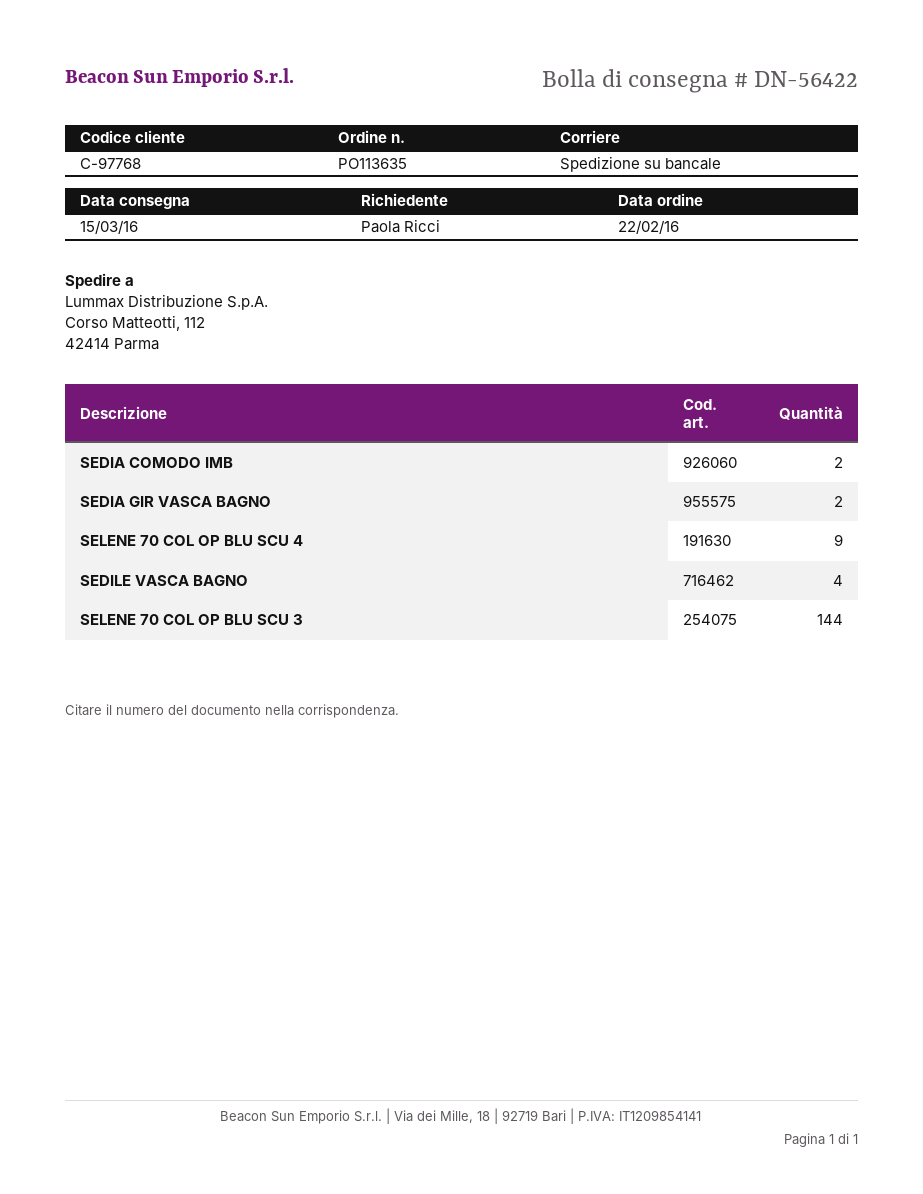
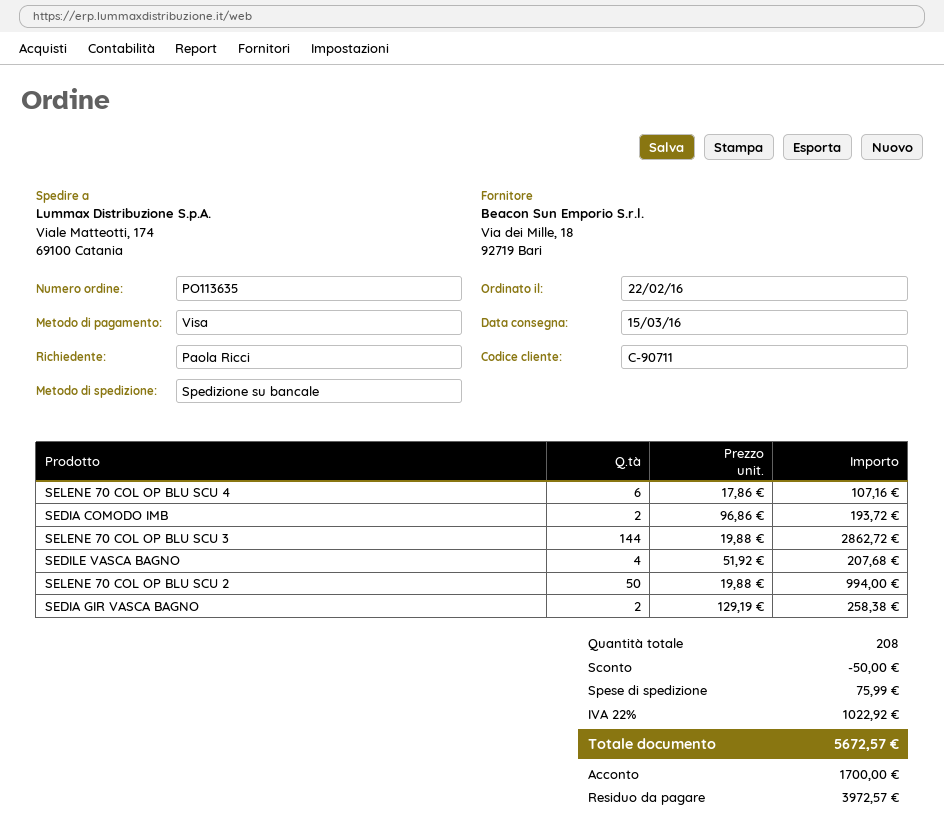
customer number: C-97768 -> C-90711
ship to: Corso Matteotti, 112, 42414 Parma -> Viale Matteotti, 174, 69100 Catania
SELENE 70 COL OP BLU SCU 4: 9 -> 6
SELENE 70 COL OP BLU SCU 2: none -> 50

